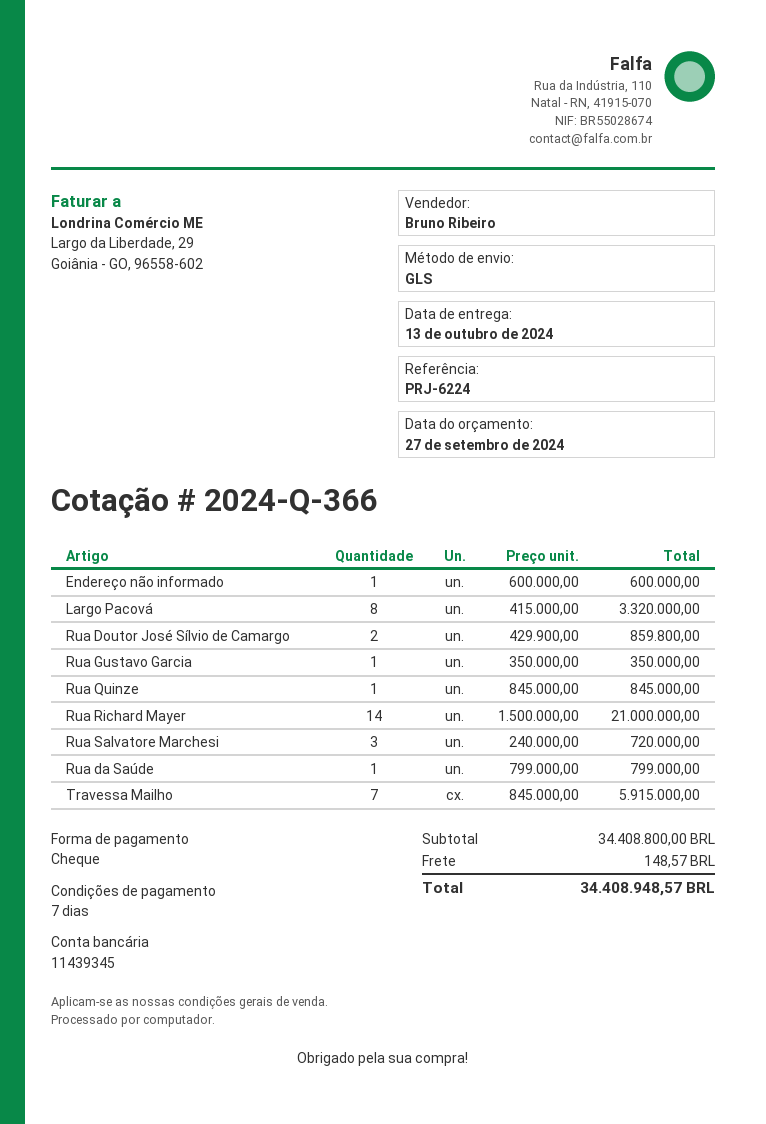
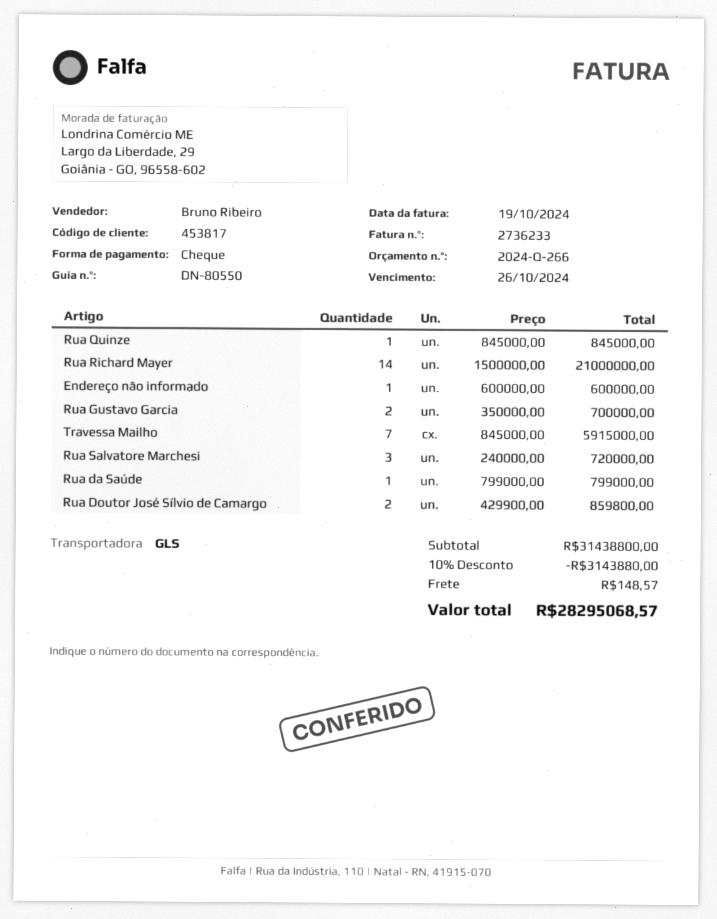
quote number: 2024-Q-366 -> 2024-Q-266
Largo Pacová: 8 x 415000.00 = 3320000.00 -> none
Rua Gustavo Garcia: 1 x 350000.00 = 350000.00 -> 2 x 350000.00 = 700000.00
subtotal: 34408800.00 -> 31438800.00
discount: none -> 10% = 3143880.00
total: 34408948.57 -> 28295068.57

